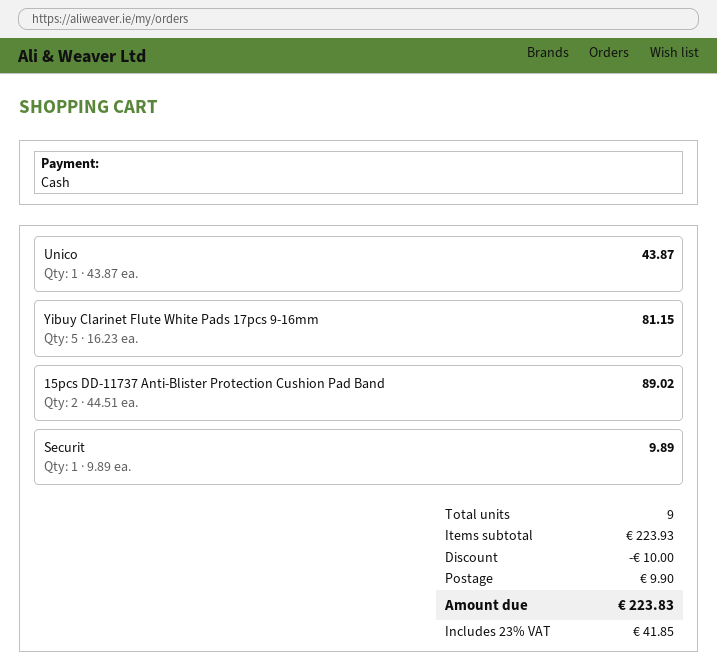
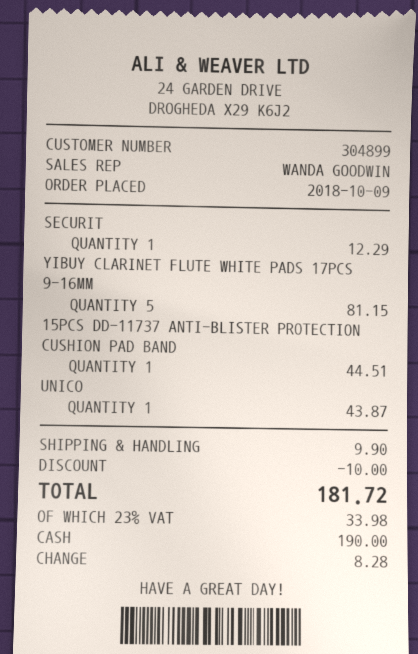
15pcs DD-11737 Anti-Blister Protection Cushion Pad Band: 2 for 89.02 -> 1 for 44.51
Securit: 1 for 9.89 -> 1 for 12.29
tax: 23% = 41.85 -> 23% = 33.98
total: 223.83 -> 181.72

